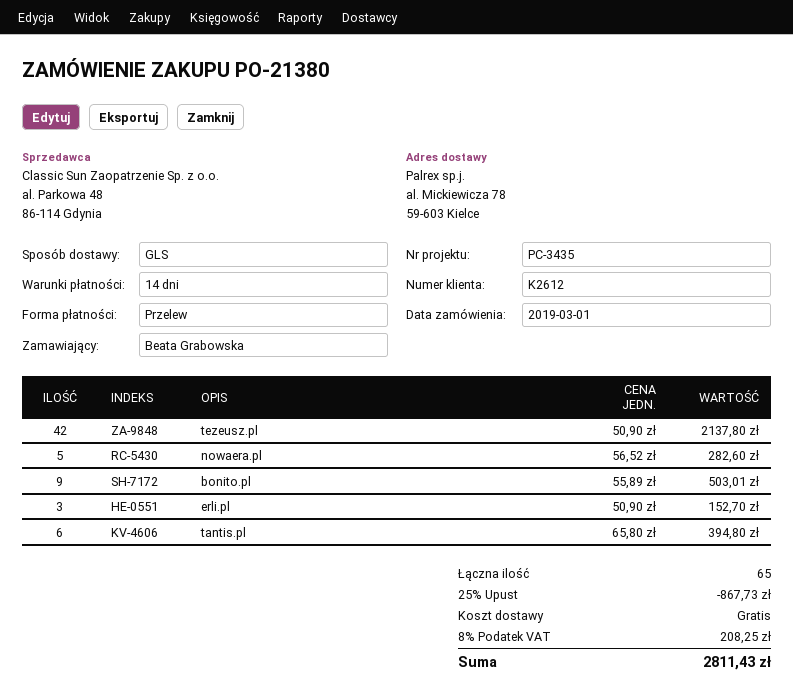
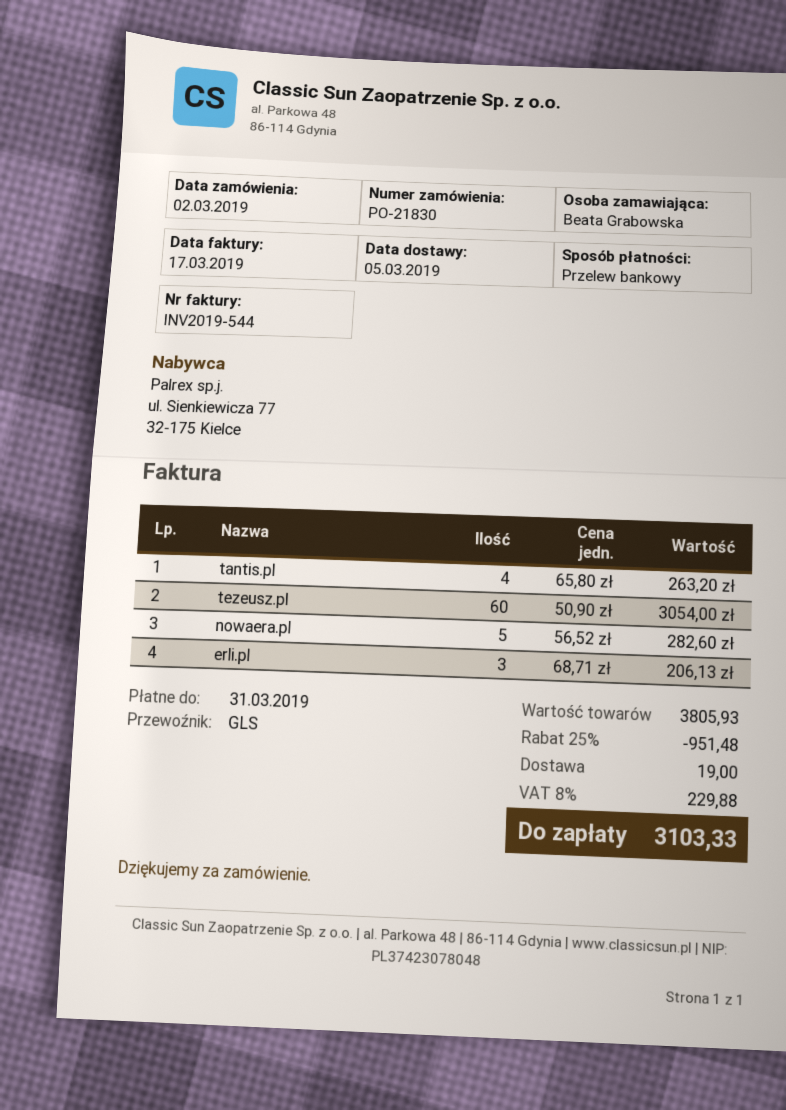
order number: PO-21380 -> PO-21830
order date: 2019-03-01 -> 2019-03-02
tezeusz.pl: 42 x 50.90 = 2137.80 -> 60 x 50.90 = 3054.00
bonito.pl: 9 x 55.89 = 503.01 -> none
erli.pl: 3 x 50.90 = 152.70 -> 3 x 68.71 = 206.13
tantis.pl: 6 x 65.80 = 394.80 -> 4 x 65.80 = 263.20
discount: 25% = 867.73 -> 25% = 951.48
shipping: 0.00 -> 19.00
tax: 8% = 208.25 -> 8% = 229.88
total: 2811.43 -> 3103.33

